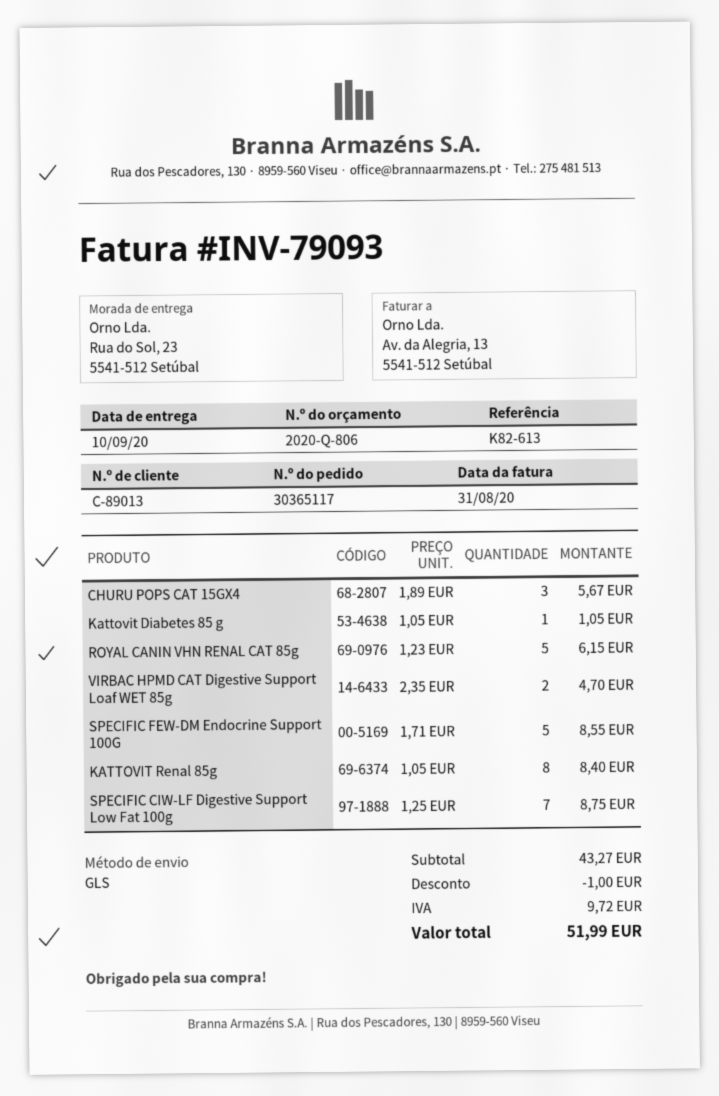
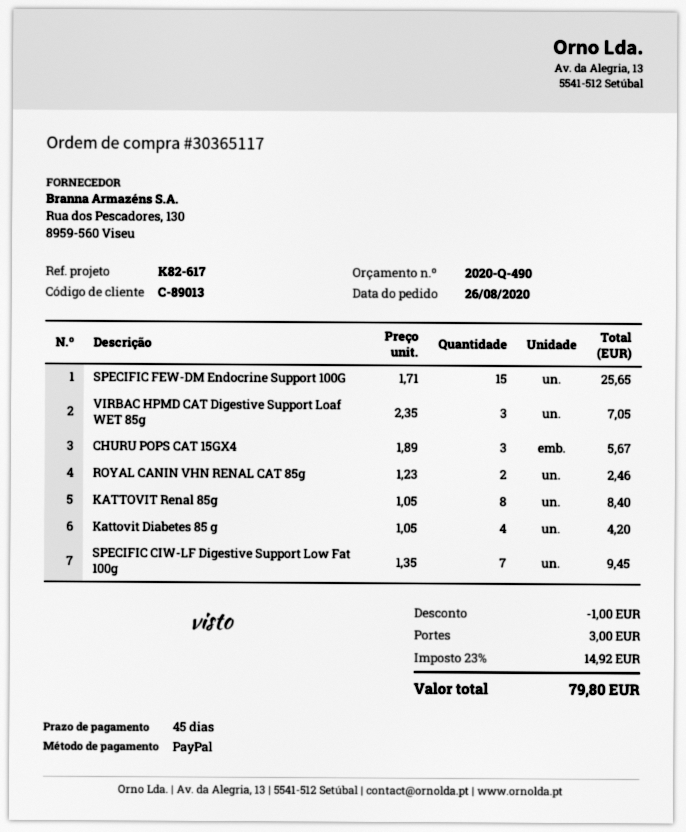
quote number: 2020-Q-806 -> 2020-Q-490
reference: K82-613 -> K82-617
Kattovit Diabetes 85 g: 1 x 1.05 = 1.05 -> 4 x 1.05 = 4.20
ROYAL CANIN VHN RENAL CAT 85g: 5 x 1.23 = 6.15 -> 2 x 1.23 = 2.46
VIRBAC HPMD CAT Digestive Support Loaf WET 85g: 2 x 2.35 = 4.70 -> 3 x 2.35 = 7.05
SPECIFIC FEW-DM Endocrine Support 100G: 5 x 1.71 = 8.55 -> 15 x 1.71 = 25.65
SPECIFIC CIW-LF Digestive Support Low Fat 100g: 7 x 1.25 = 8.75 -> 7 x 1.35 = 9.45
shipping: none -> 3.00
tax: 9.72 -> 14.92
total: 51.99 -> 79.80

